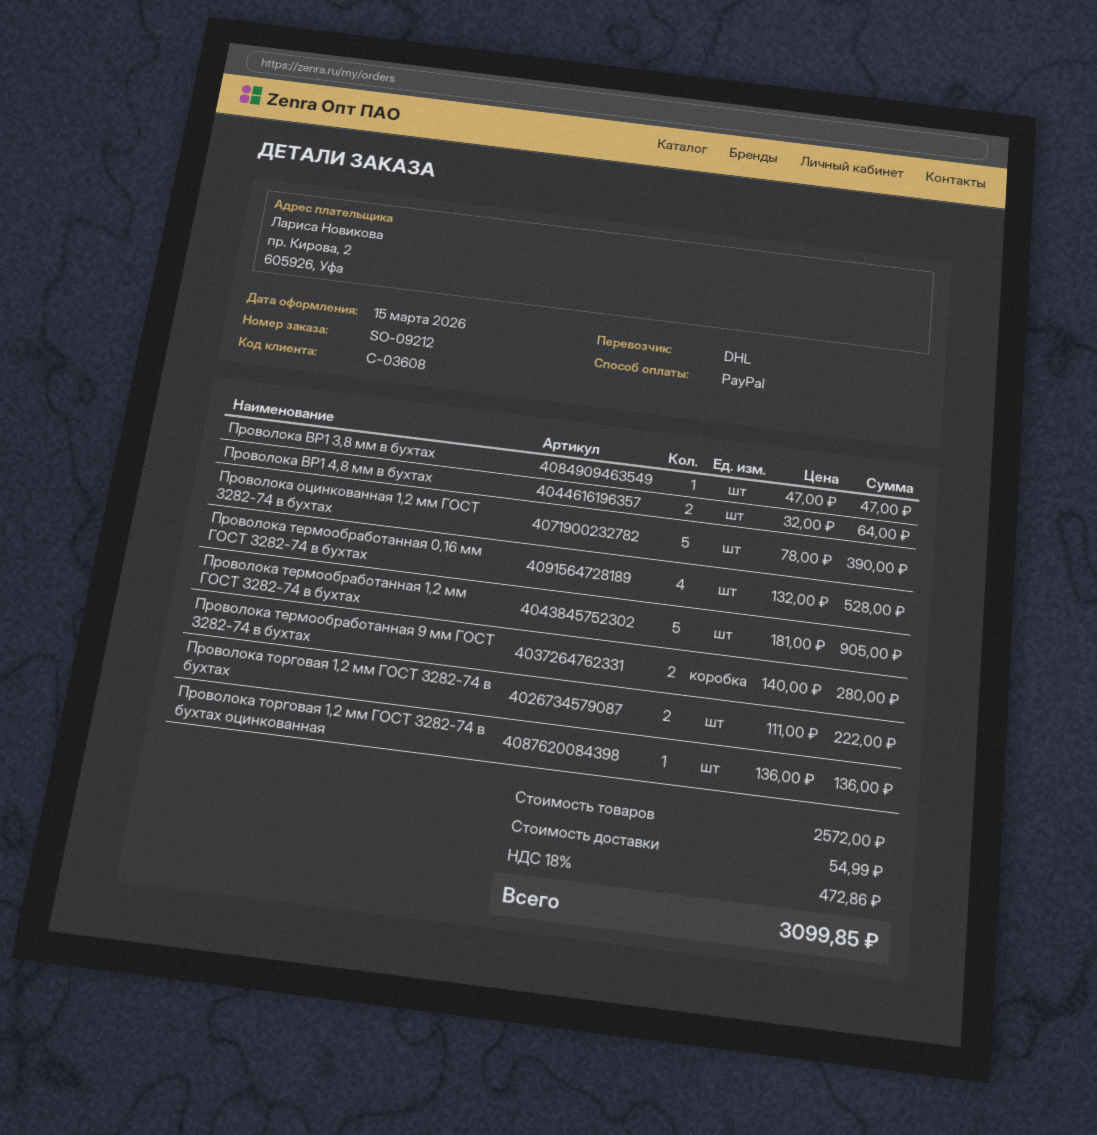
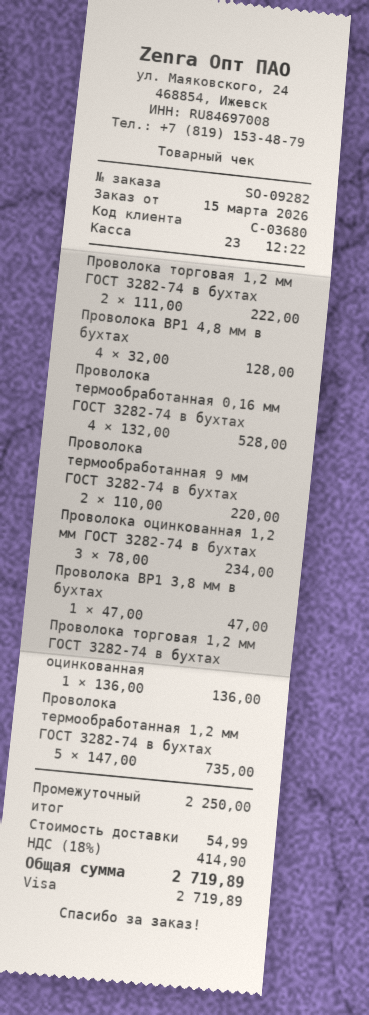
order number: SO-09212 -> SO-09282
customer number: C-03608 -> C-03680
payment method: PayPal -> Visa
Проволока ВР1 4,8 мм в бухтах: 2 x 32.00 = 64.00 -> 4 x 32.00 = 128.00
Проволока оцинкованная 1,2 мм ГОСТ 3282-74 в бухтах: 5 x 78.00 = 390.00 -> 3 x 78.00 = 234.00
Проволока термообработанная 1,2 мм ГОСТ 3282-74 в бухтах: 5 x 181.00 = 905.00 -> 5 x 147.00 = 735.00
Проволока термообработанная 9 мм ГОСТ 3282-74 в бухтах: 2 x 140.00 = 280.00 -> 2 x 110.00 = 220.00
subtotal: 2572.00 -> 2250.00
tax: 18% = 472.86 -> 18% = 414.90
total: 3099.85 -> 2719.89

